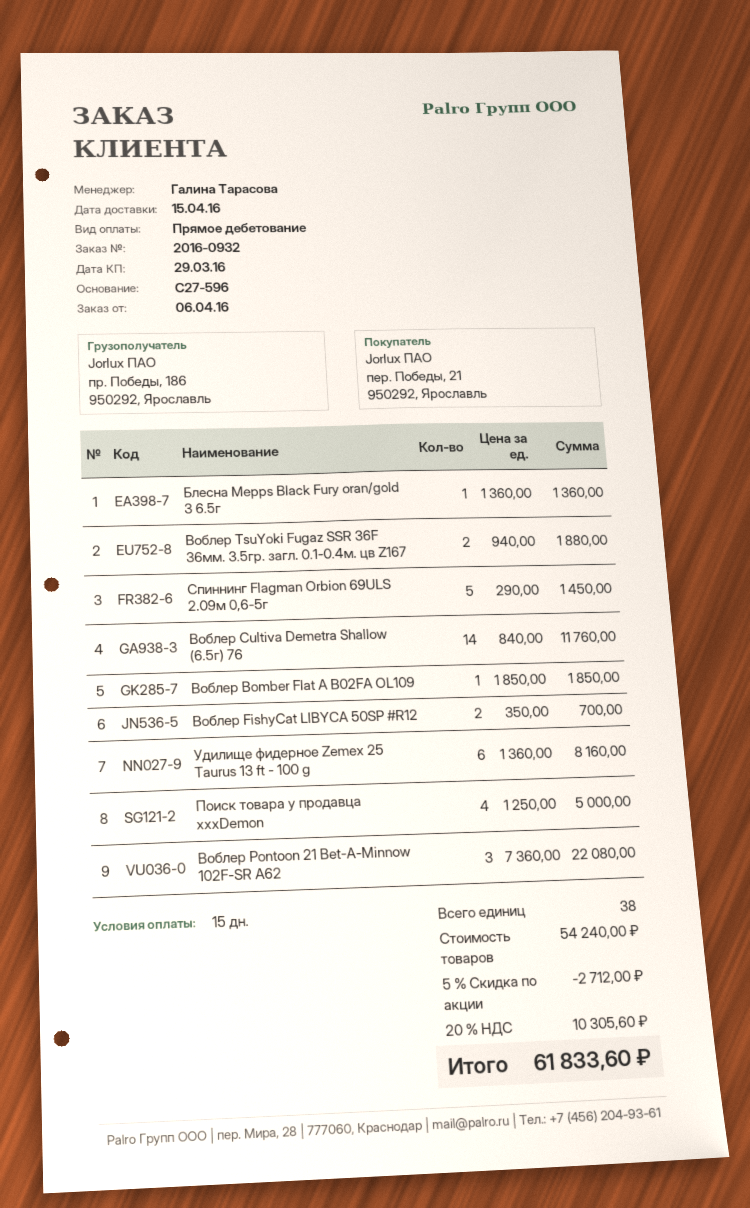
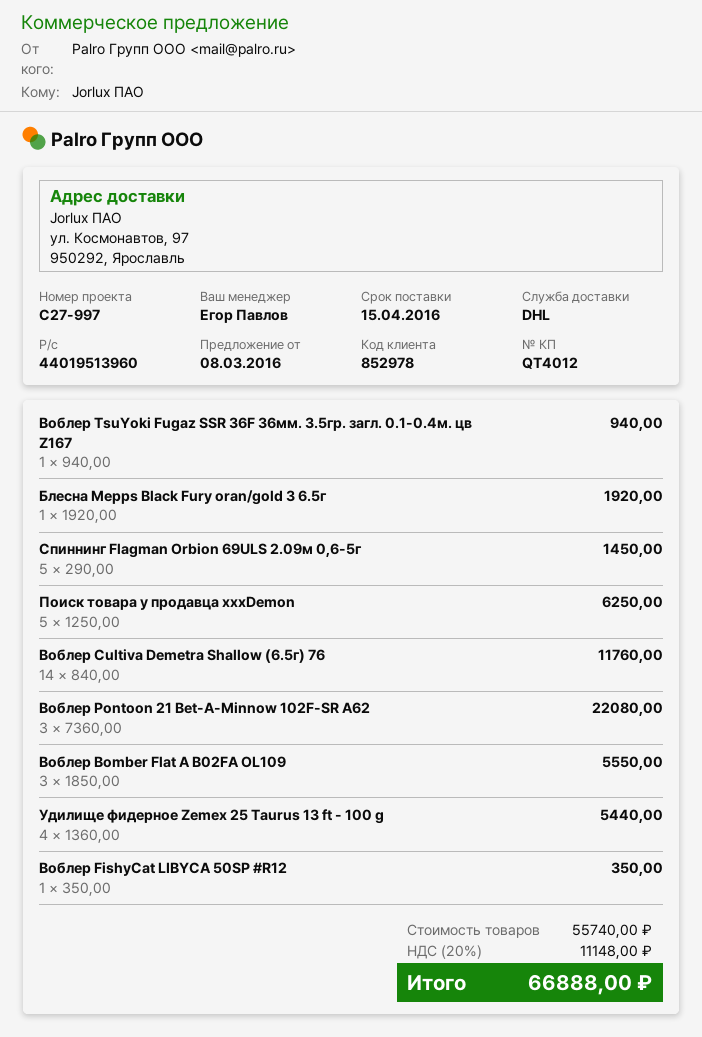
quote date: 2016-03-29 -> 2016-03-08
reference: C27-596 -> C27-997
sales rep: Галина Тарасова -> Егор Павлов
ship to: пр. Победы, 186, 950292, Ярославль -> ул. Космонавтов, 97, 950292, Ярославль
Блесна Mepps Black Fury oran/gold 3 6.5г: 1 x 1360.00 = 1360.00 -> 1 x 1920.00 = 1920.00
Воблер TsuYoki Fugaz SSR 36F 36мм. 3.5гр. загл. 0.1-0.4м. цв Z167: 2 x 940.00 = 1880.00 -> 1 x 940.00 = 940.00
Воблер Bomber Flat A B02FA OL109: 1 x 1850.00 = 1850.00 -> 3 x 1850.00 = 5550.00
Воблер FishyCat LIBYCA 50SP #R12: 2 x 350.00 = 700.00 -> 1 x 350.00 = 350.00
Удилище фидерное Zemex 25 Taurus 13 ft - 100 g: 6 x 1360.00 = 8160.00 -> 4 x 1360.00 = 5440.00
Поиск товара у продавца xxxDemon: 4 x 1250.00 = 5000.00 -> 5 x 1250.00 = 6250.00
subtotal: 54240.00 -> 55740.00
discount: 5% = 2712.00 -> none
tax: 20% = 10305.60 -> 20% = 11148.00
total: 61833.60 -> 66888.00

